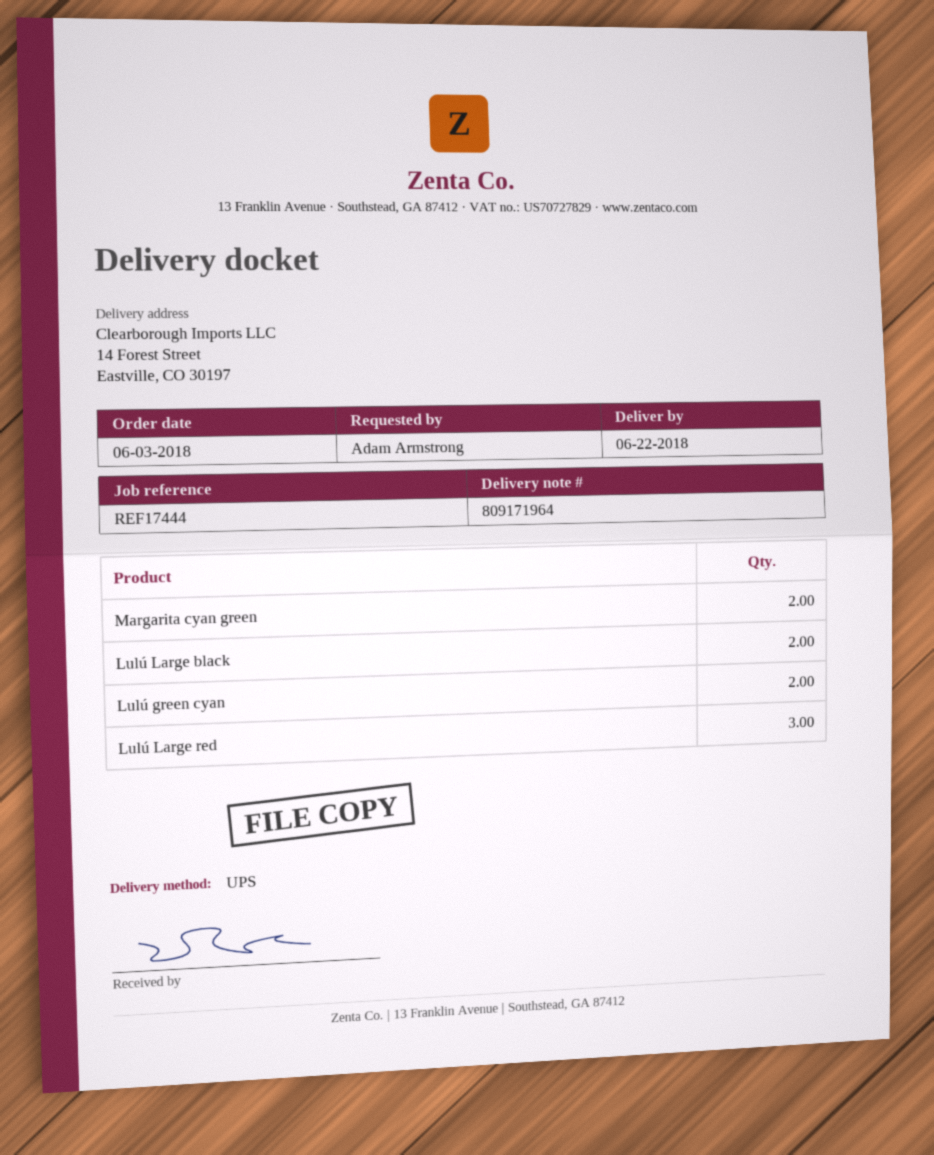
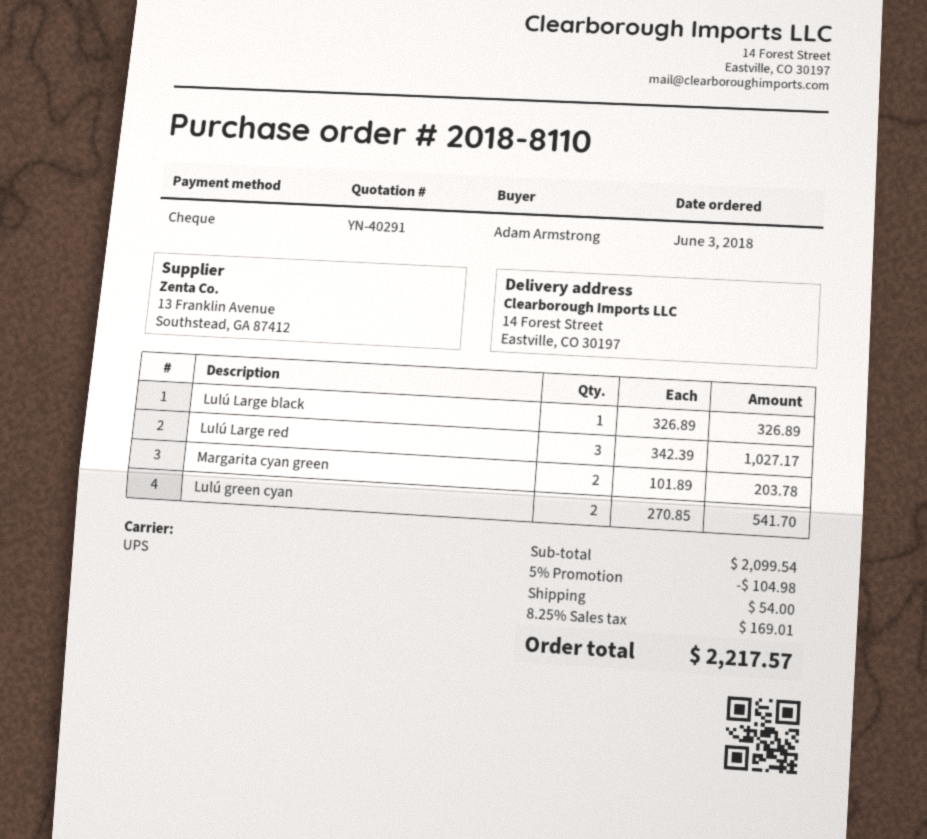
Lulú Large black: 2 -> 1

